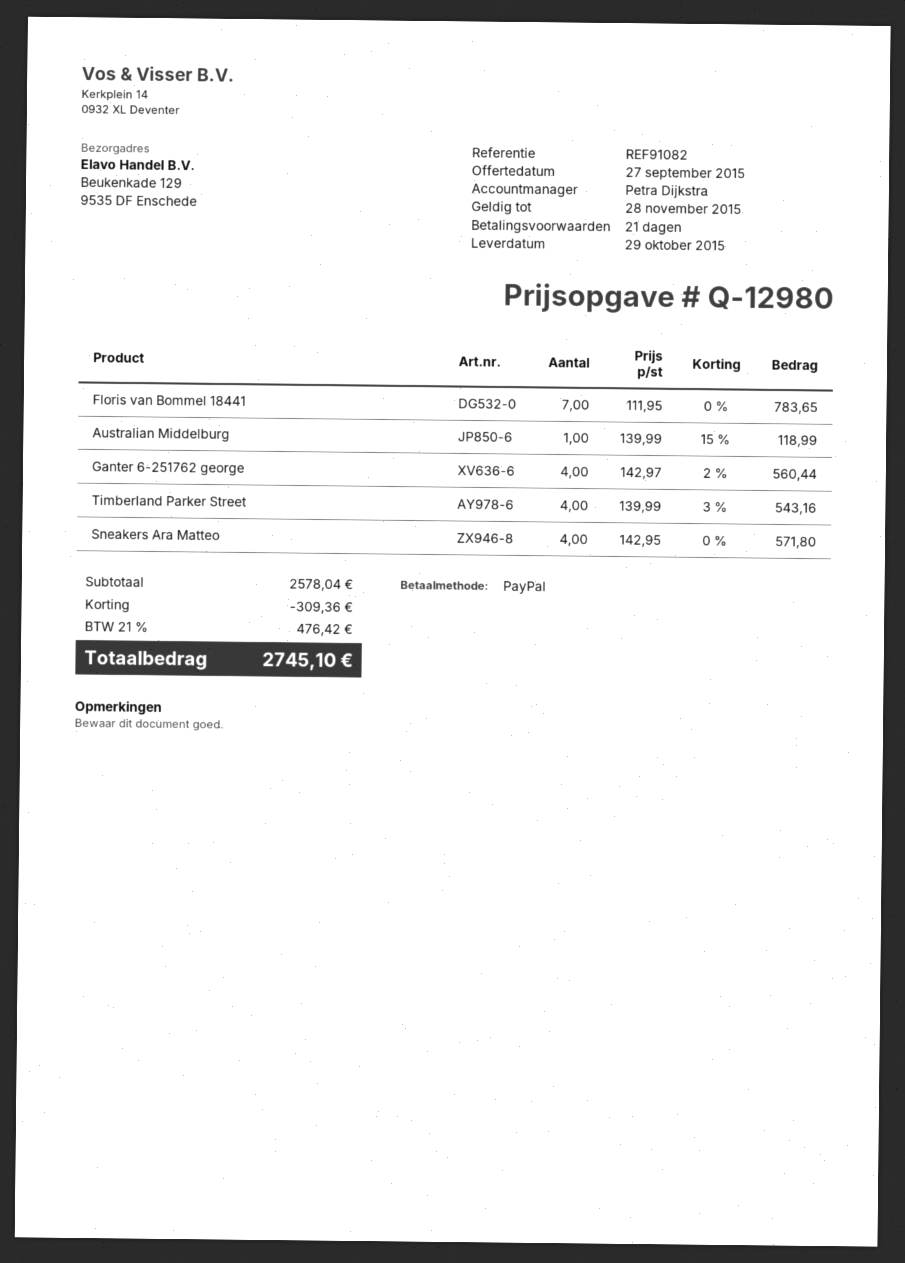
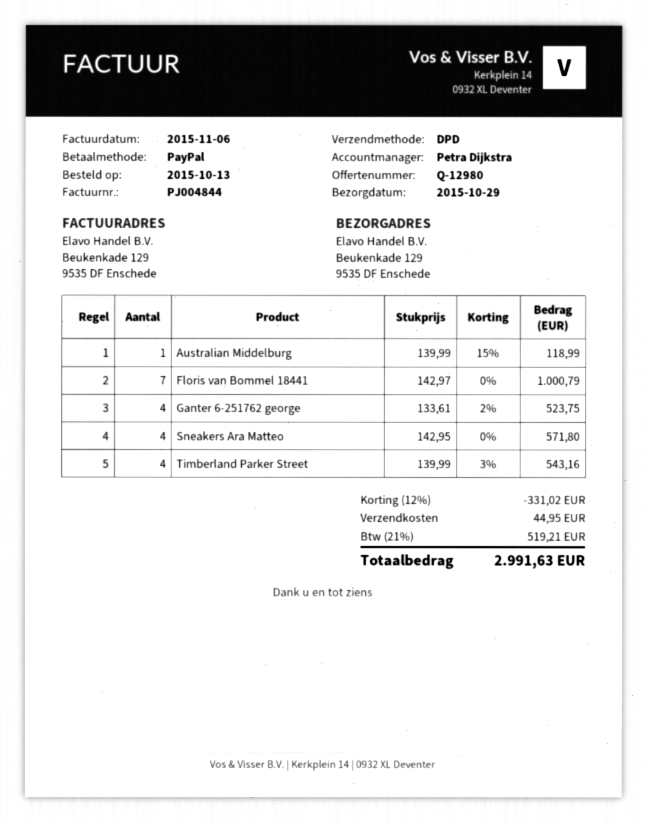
Floris van Bommel 18441: 7 x 111.95 = 783.65 -> 7 x 142.97 = 1000.79
Ganter 6-251762 george: 4 x 142.97 - 2% = 560.44 -> 4 x 133.61 - 2% = 523.75
discount: 309.36 -> 331.02
shipping: none -> 44.95
tax: 21% = 476.42 -> 21% = 519.21
total: 2745.10 -> 2991.63

